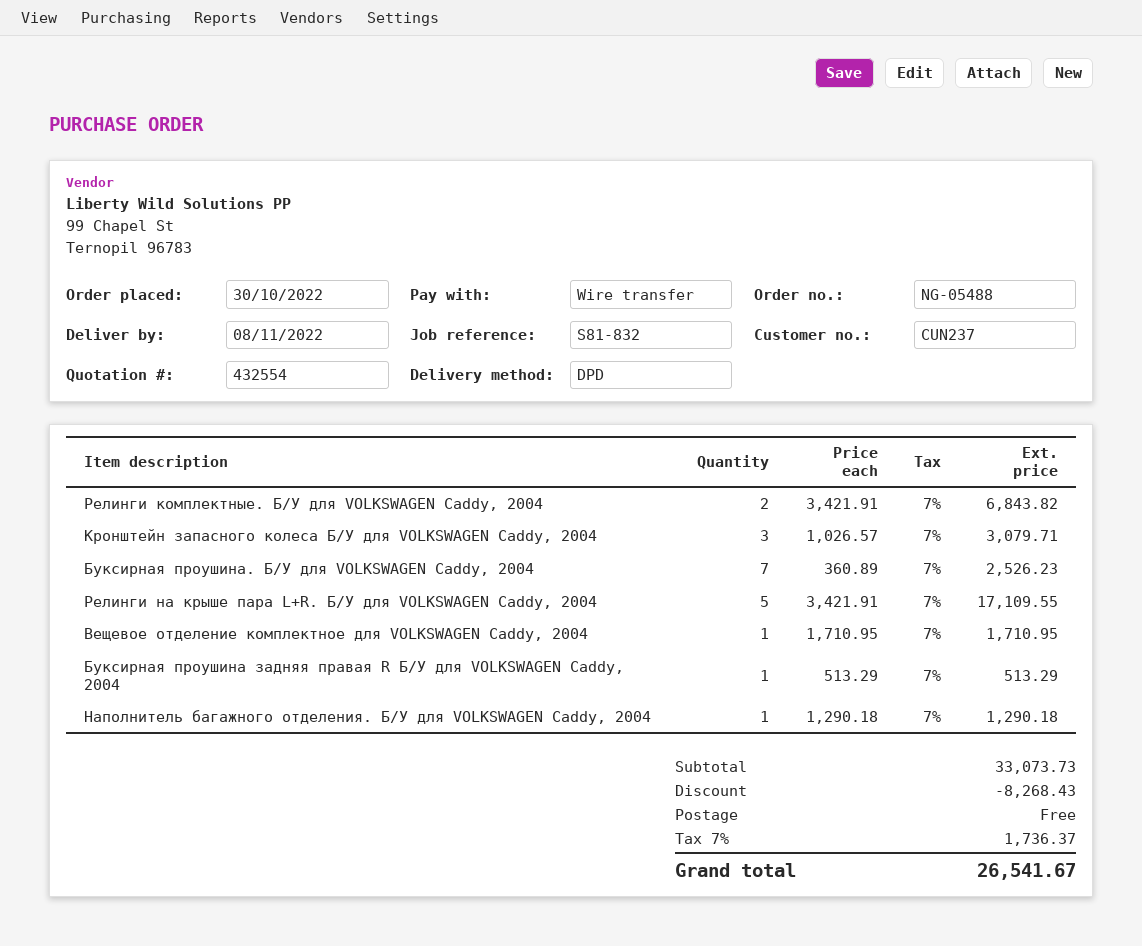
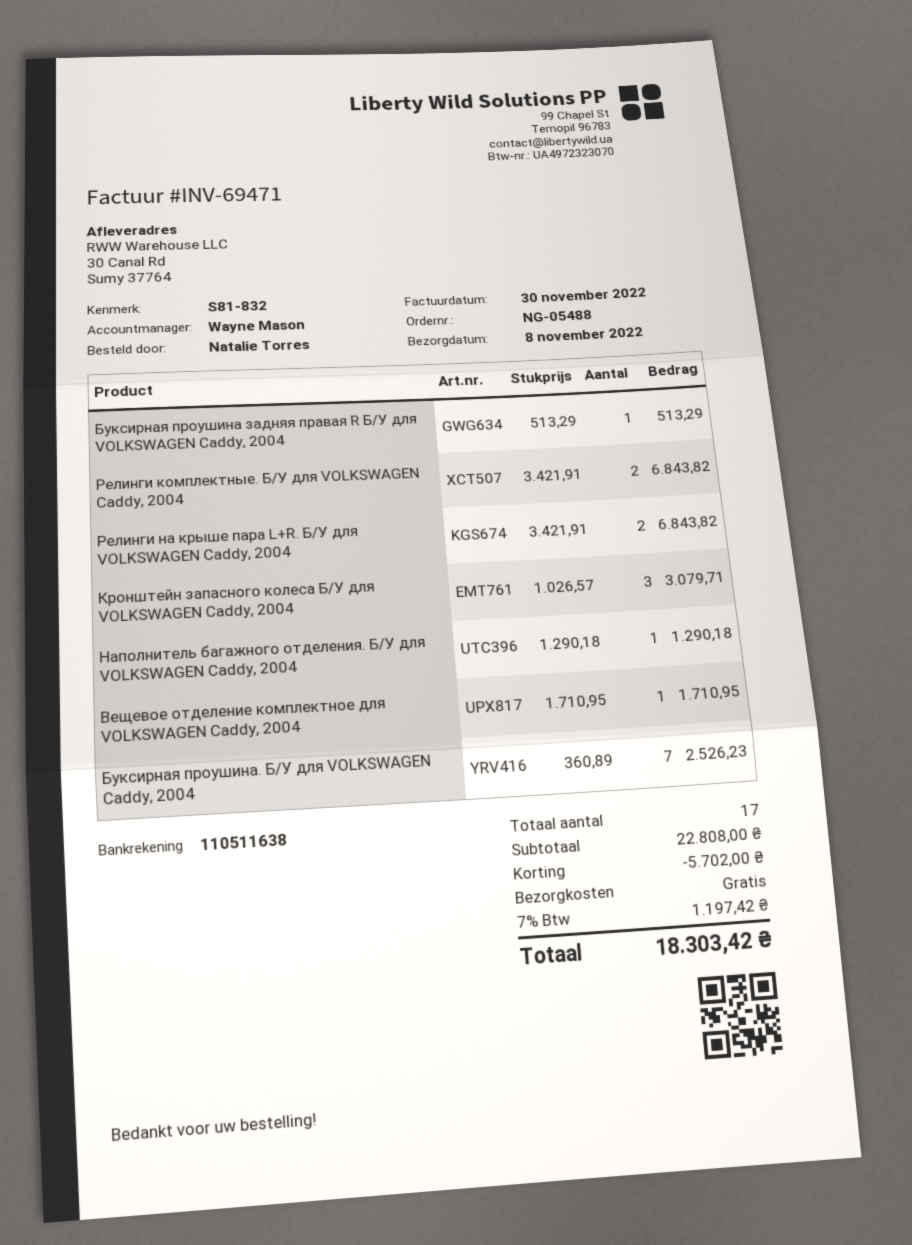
Релинги на крыше пара L+R. Б/У для VOLKSWAGEN Caddy, 2004: 5 x 3421.91 = 17109.55 -> 2 x 3421.91 = 6843.82
subtotal: 33073.73 -> 22808.00
discount: 8268.43 -> 5702.00
tax: 7% = 1736.37 -> 7% = 1197.42
total: 26541.67 -> 18303.42

